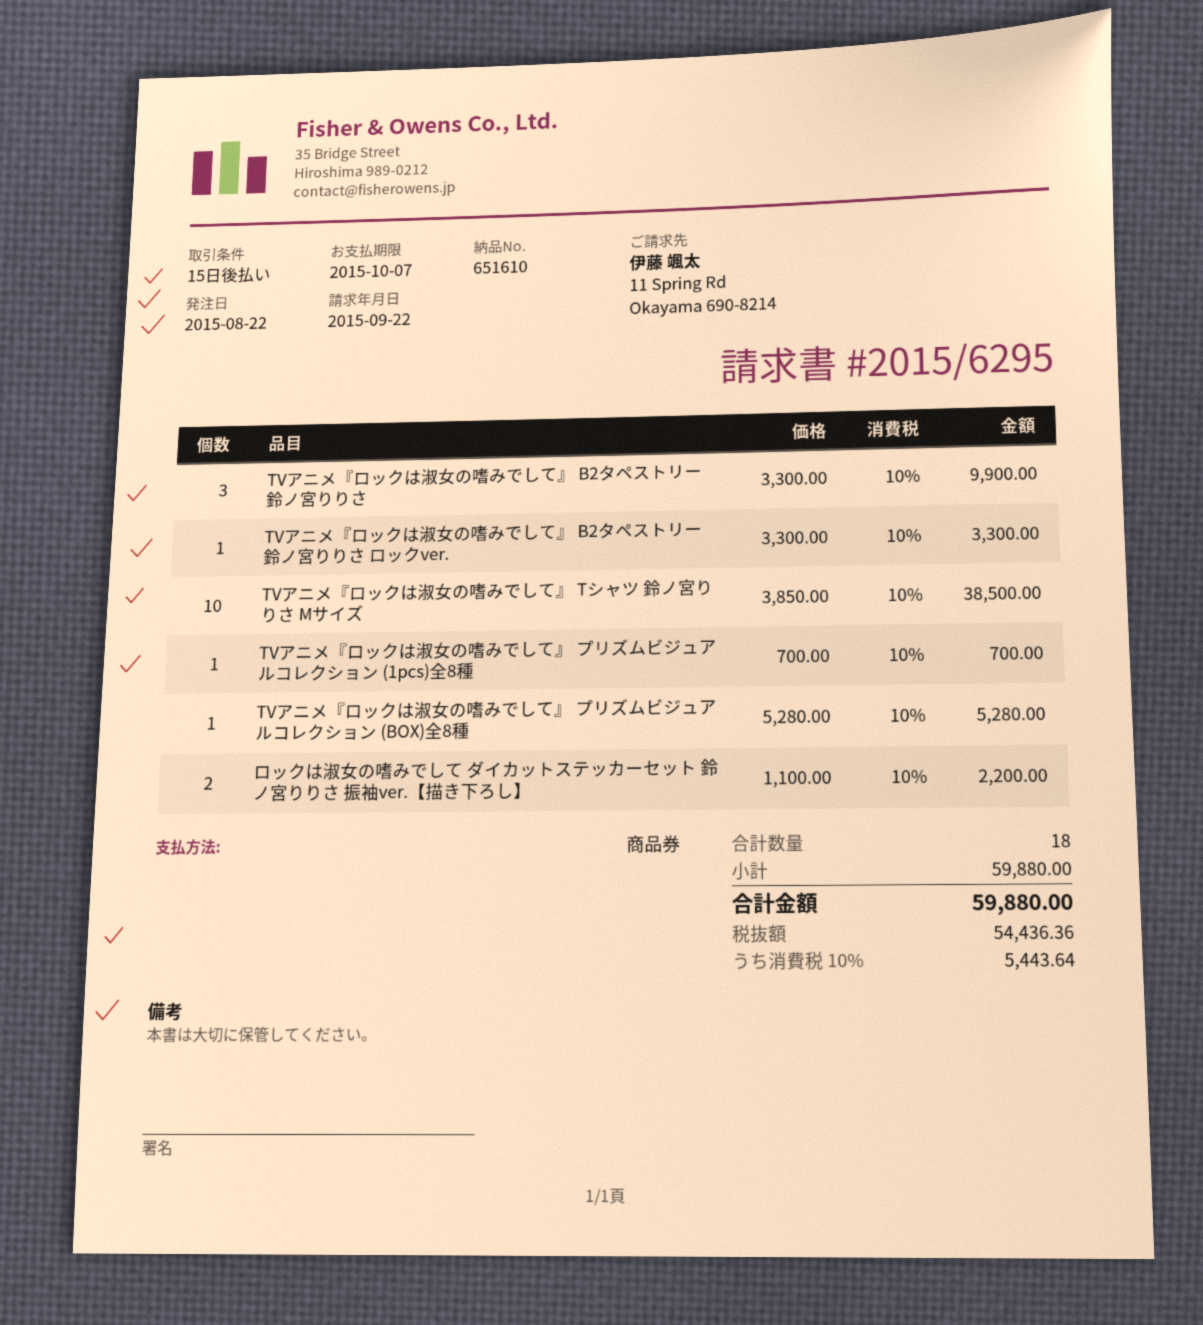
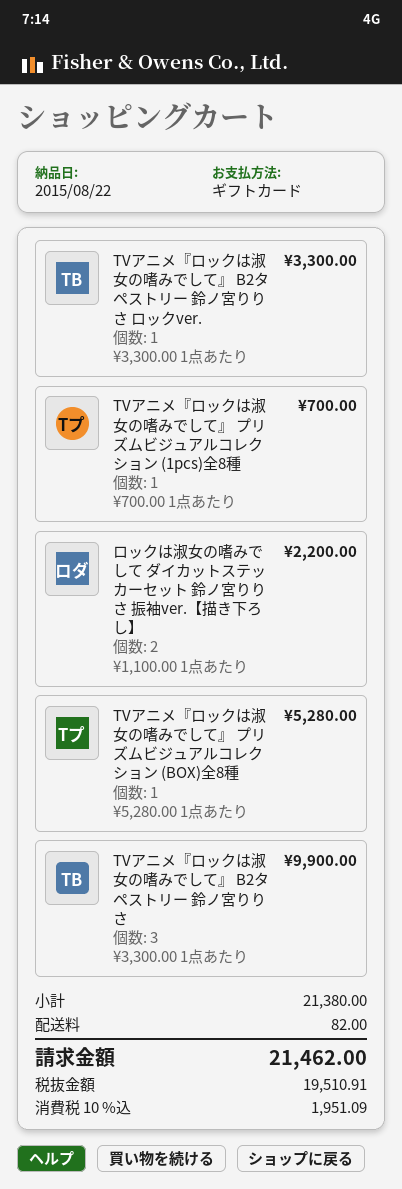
TVアニメ『ロックは淑女の嗜みでして』 Tシャツ 鈴ノ宮りりさ Mサイズ: 10 x 3850.00 = 38500.00 -> none
subtotal: 59880.00 -> 21380.00
shipping: none -> 82.00
net: 54436.36 -> 19510.91
tax: 10% = 5443.64 -> 10% = 1951.09
total: 59880.00 -> 21462.00

